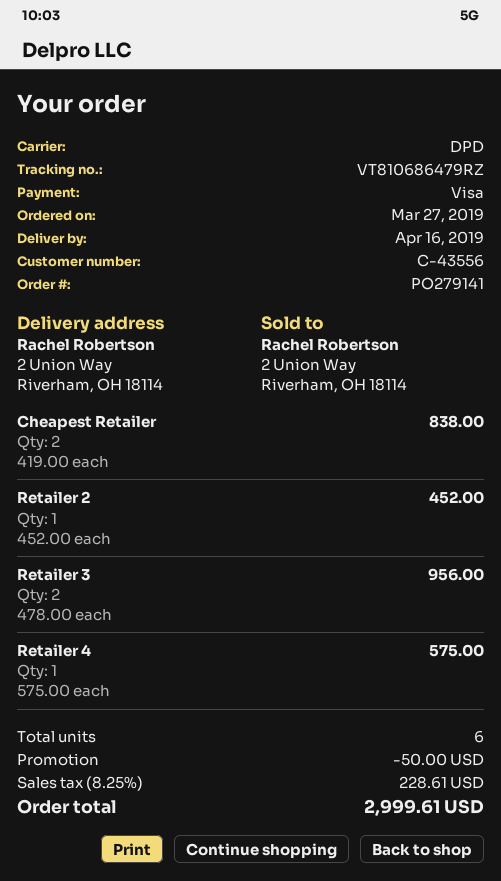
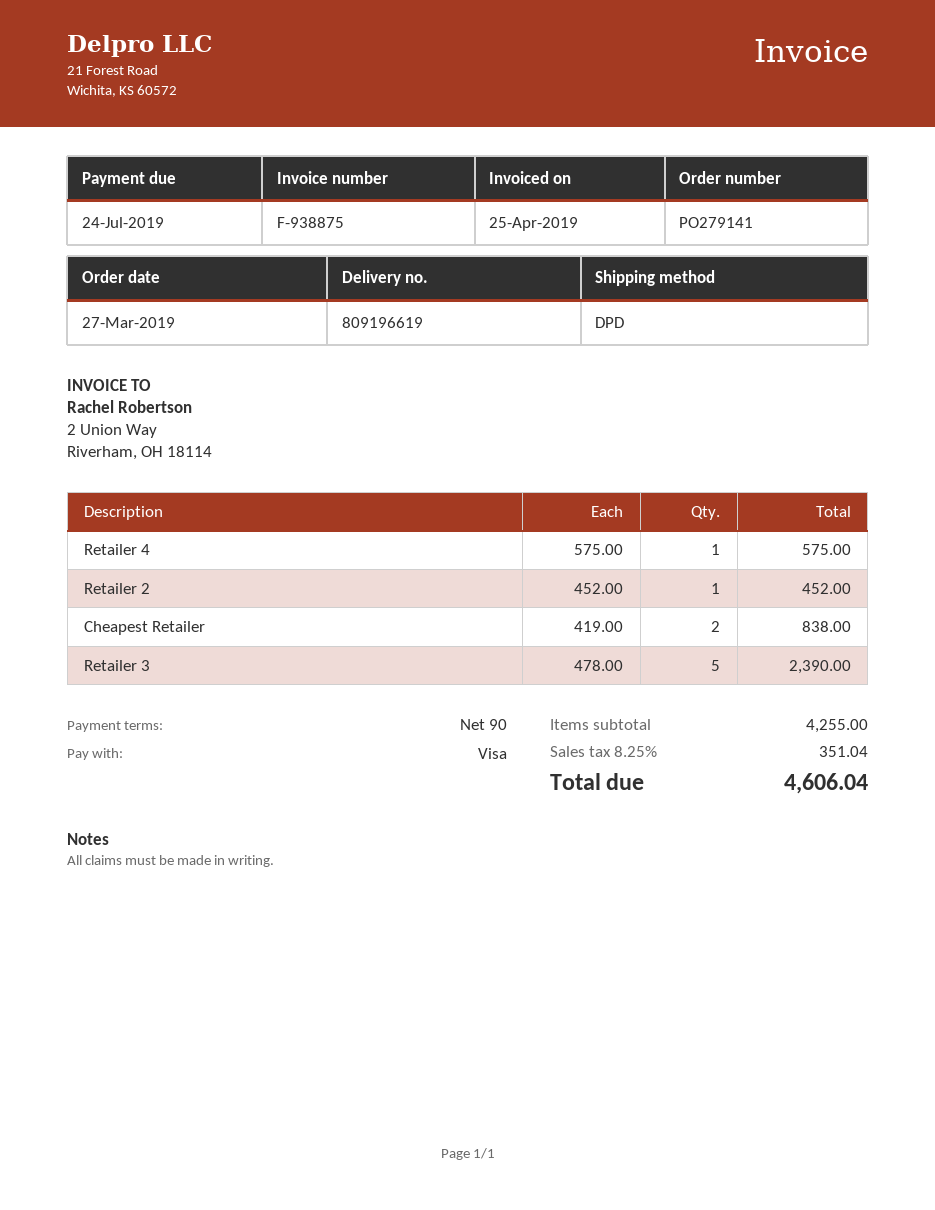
Retailer 3: 2 x 478.00 = 956.00 -> 5 x 478.00 = 2390.00
discount: 50.00 -> none
tax: 8.25% = 228.61 -> 8.25% = 351.04
total: 2999.61 -> 4606.04

